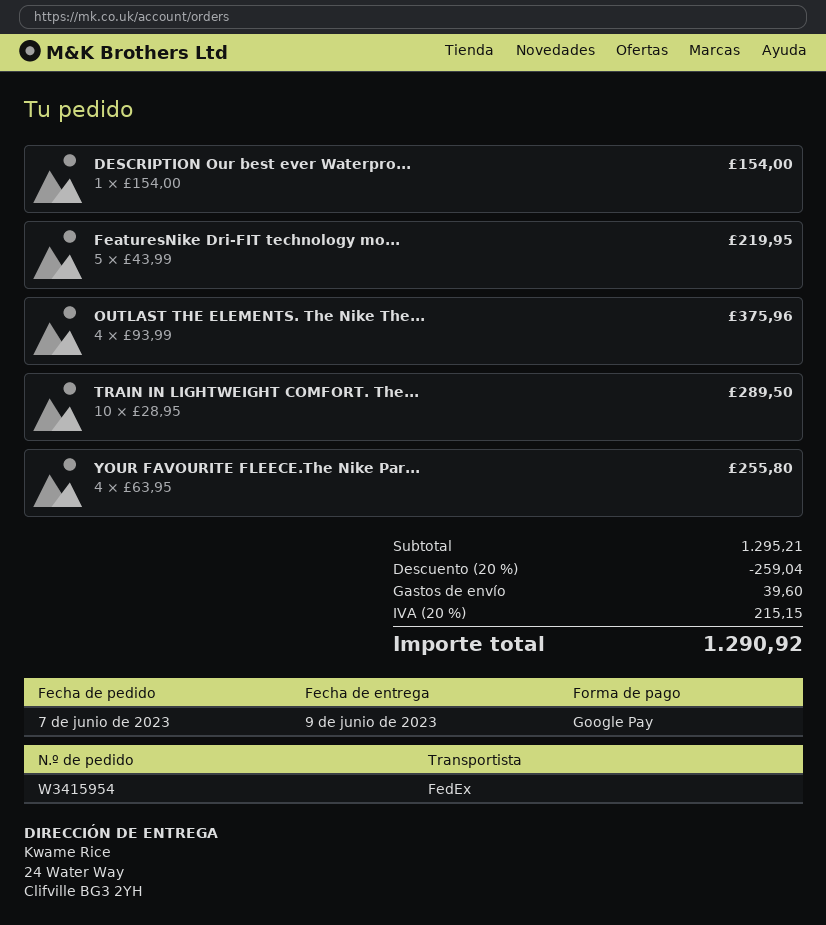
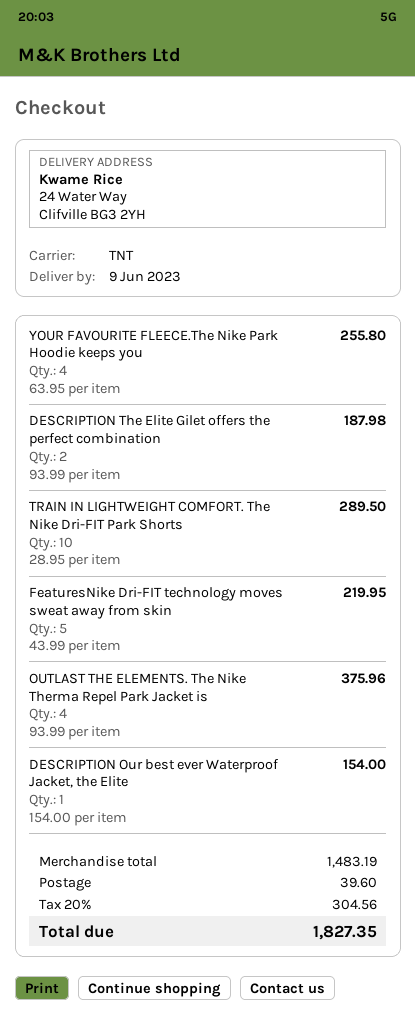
shipping method: FedEx -> TNT
DESCRIPTION The Elite Gilet offers the perfect combination: none -> 2 x 93.99 = 187.98
subtotal: 1295.21 -> 1483.19
discount: 20% = 259.04 -> none
tax: 20% = 215.15 -> 20% = 304.56
total: 1290.92 -> 1827.35

